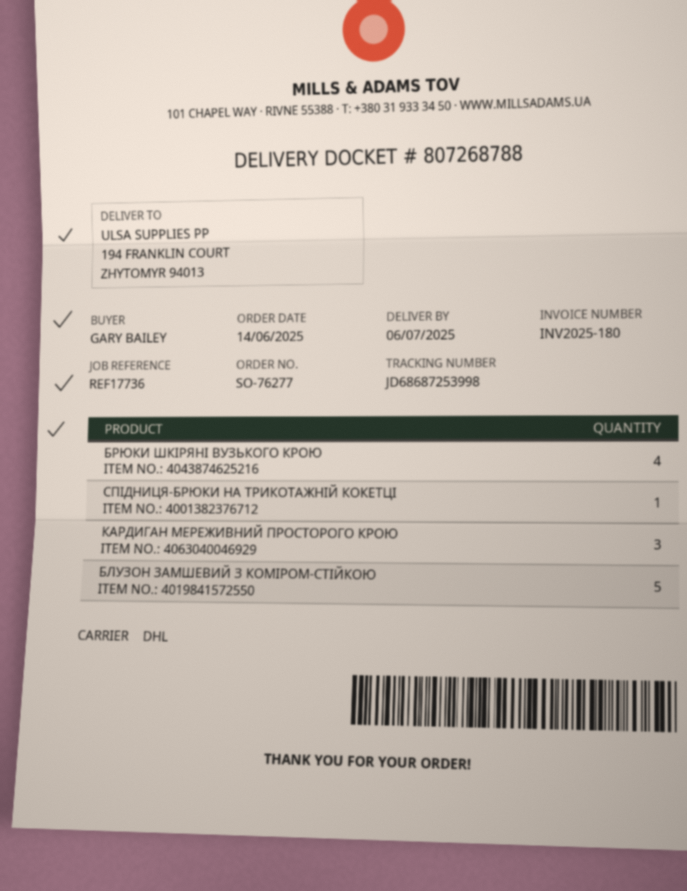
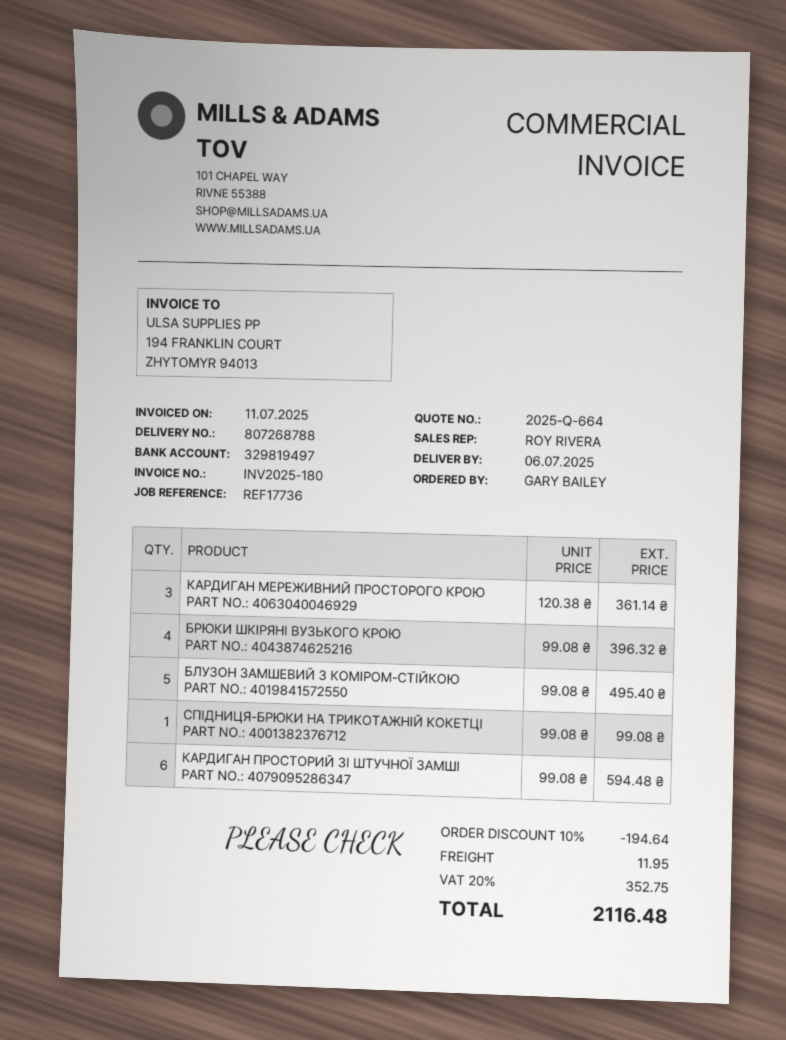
КАРДИГАН ПРОСТОРИЙ ЗІ ШТУЧНОЇ ЗАМШІ: none -> 6

